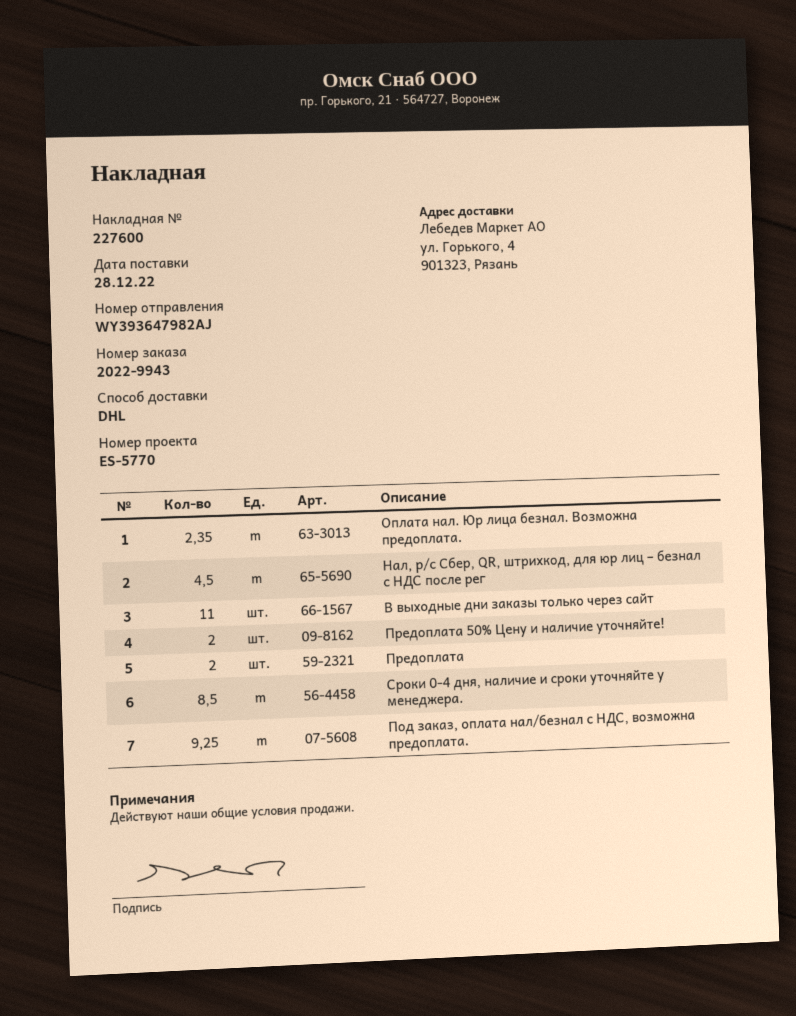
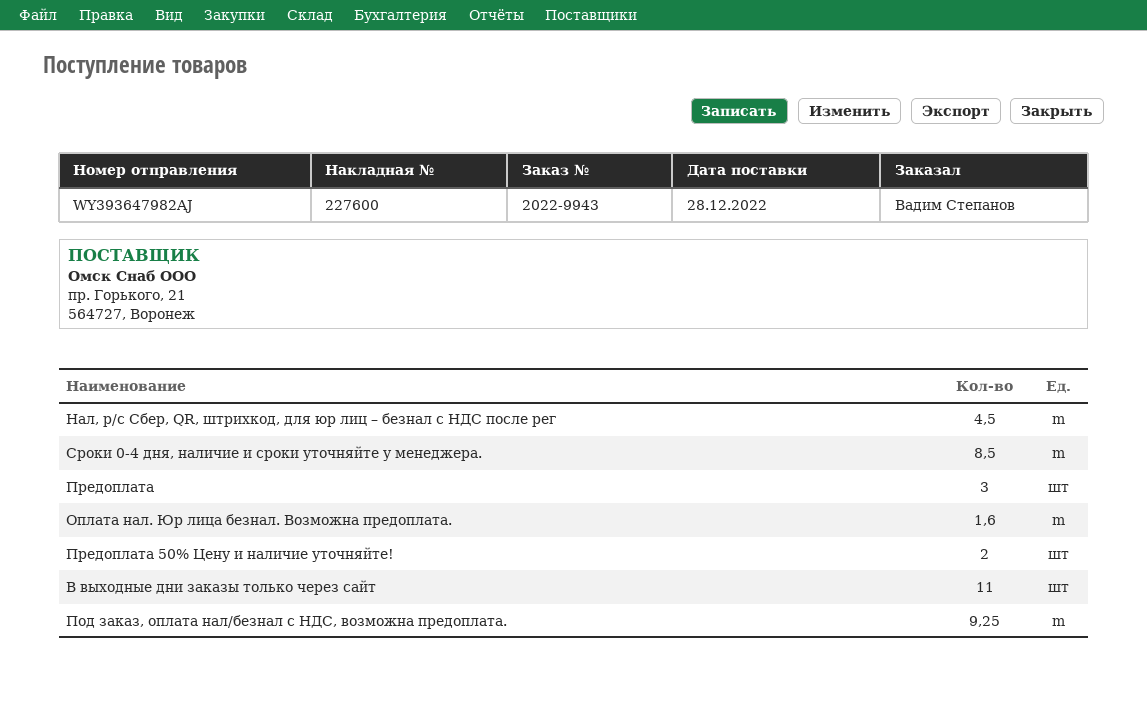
Оплата нал. Юр лица безнал. Возможна предоплата.: 2.35 -> 1.6
Предоплата: 2 -> 3

